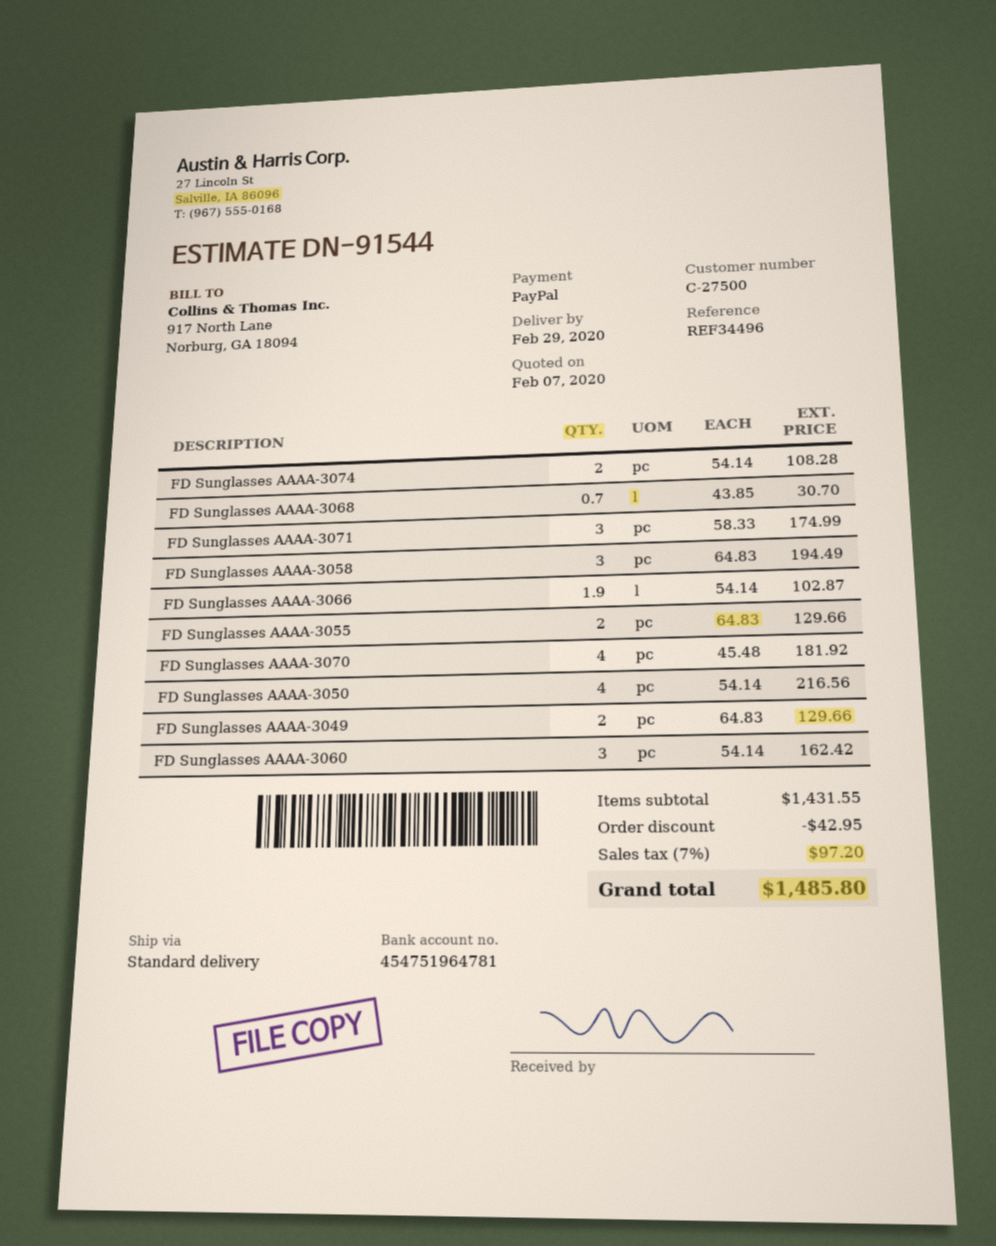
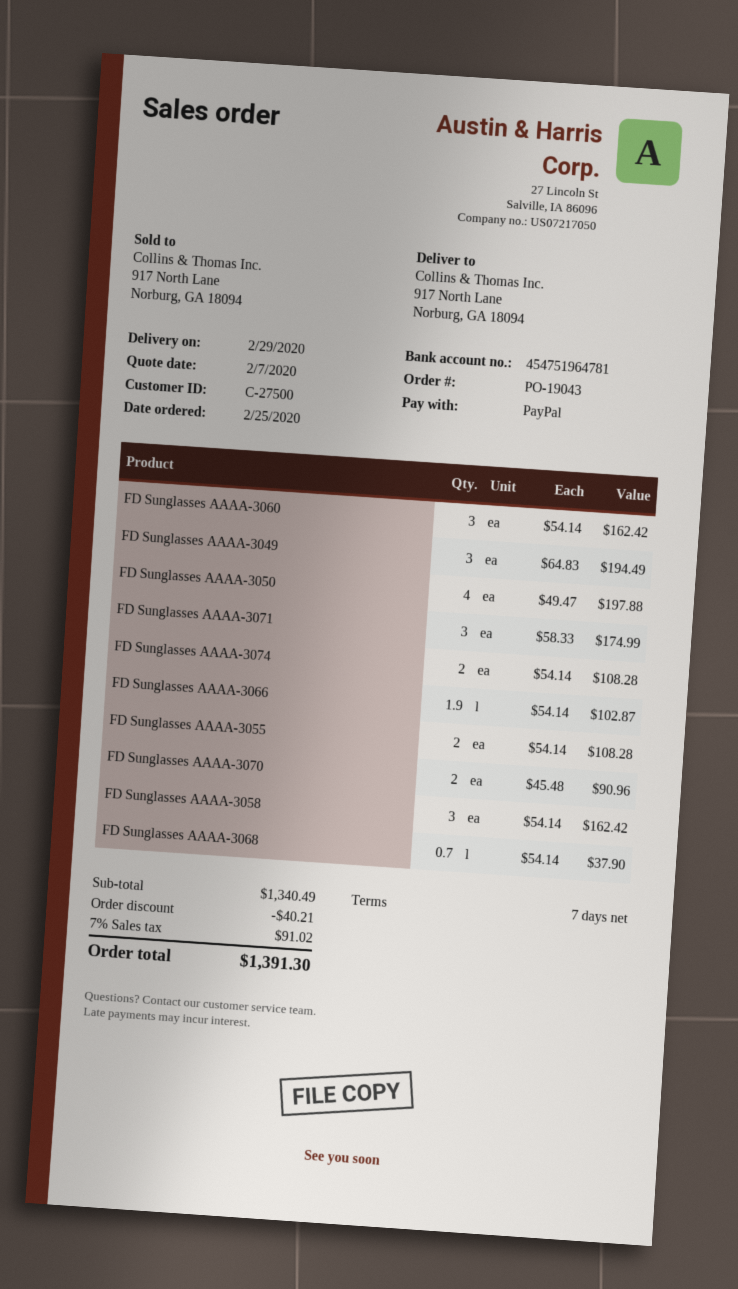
FD Sunglasses AAAA-3068: 0.7 x 43.85 = 30.70 -> 0.7 x 54.14 = 37.90
FD Sunglasses AAAA-3058: 3 x 64.83 = 194.49 -> 3 x 54.14 = 162.42
FD Sunglasses AAAA-3055: 2 x 64.83 = 129.66 -> 2 x 54.14 = 108.28
FD Sunglasses AAAA-3070: 4 x 45.48 = 181.92 -> 2 x 45.48 = 90.96
FD Sunglasses AAAA-3050: 4 x 54.14 = 216.56 -> 4 x 49.47 = 197.88
FD Sunglasses AAAA-3049: 2 x 64.83 = 129.66 -> 3 x 64.83 = 194.49
subtotal: 1431.55 -> 1340.49
discount: 42.95 -> 40.21
tax: 7% = 97.20 -> 7% = 91.02
total: 1485.80 -> 1391.30

